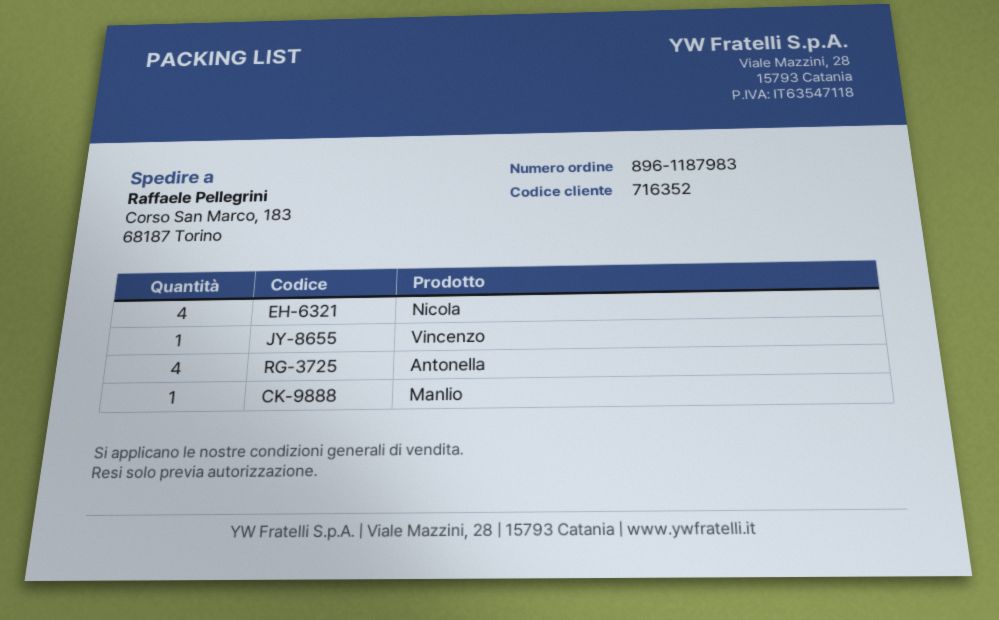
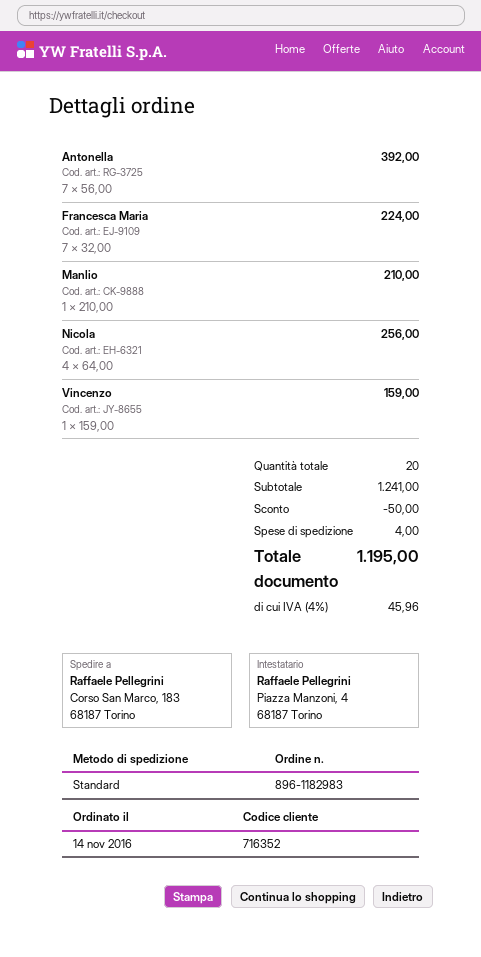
order number: 896-1187983 -> 896-1182983
Antonella: 4 -> 7
Francesca Maria: none -> 7

